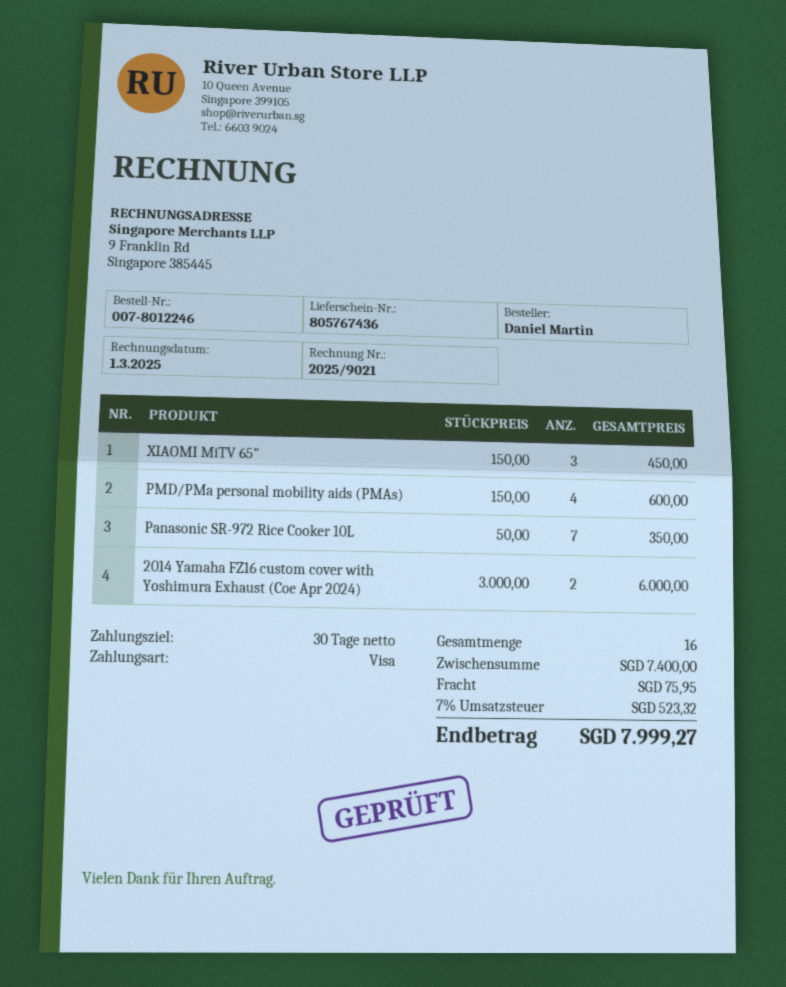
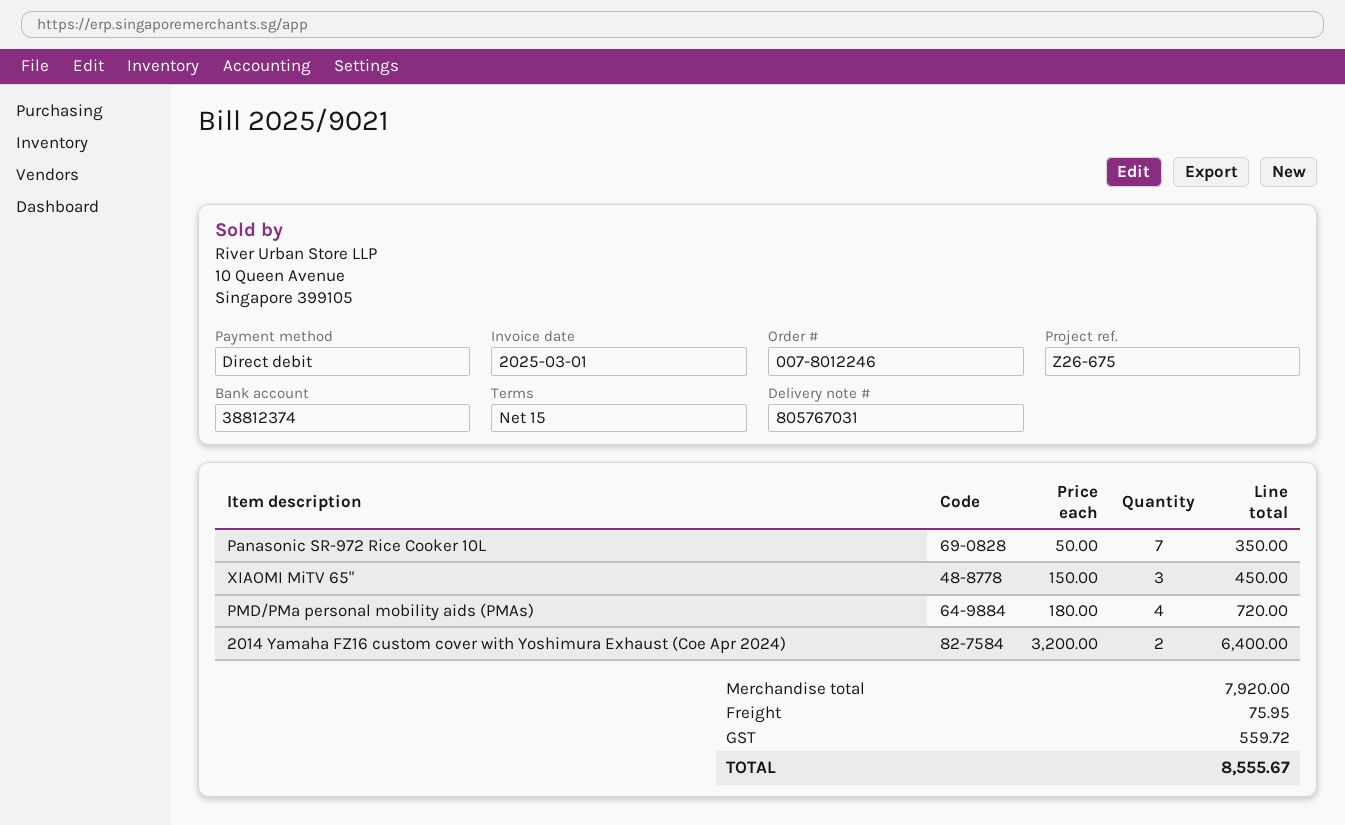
delivery note number: 805767436 -> 805767031
payment terms: 30 days -> 15 days
payment method: Visa -> direct debit
PMD/PMa personal mobility aids (PMAs): 4 x 150.00 = 600.00 -> 4 x 180.00 = 720.00
2014 Yamaha FZ16 custom cover with Yoshimura Exhaust (Coe Apr 2024): 2 x 3000.00 = 6000.00 -> 2 x 3200.00 = 6400.00
subtotal: 7400.00 -> 7920.00
tax: 523.32 -> 559.72
total: 7999.27 -> 8555.67

